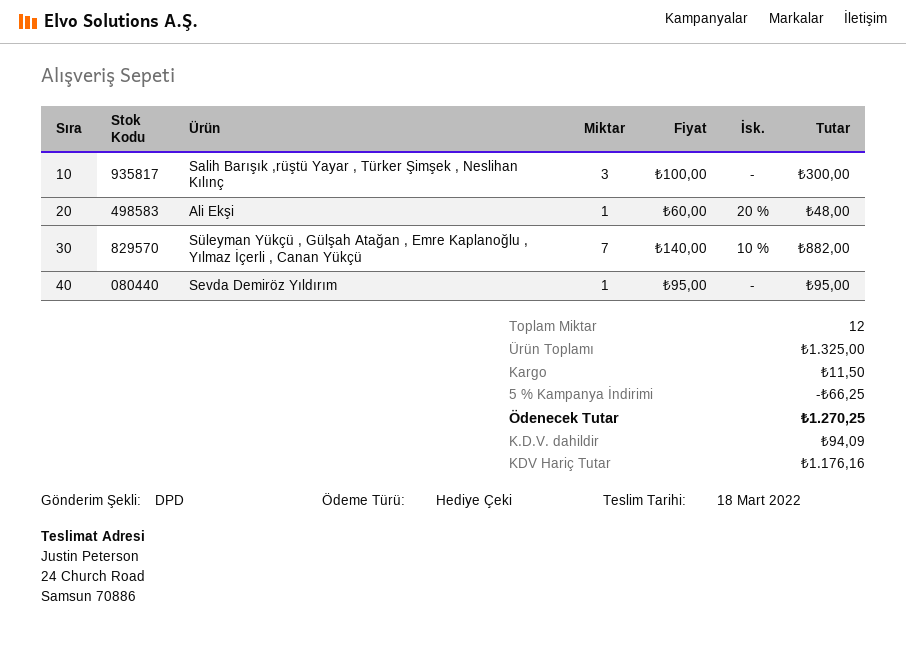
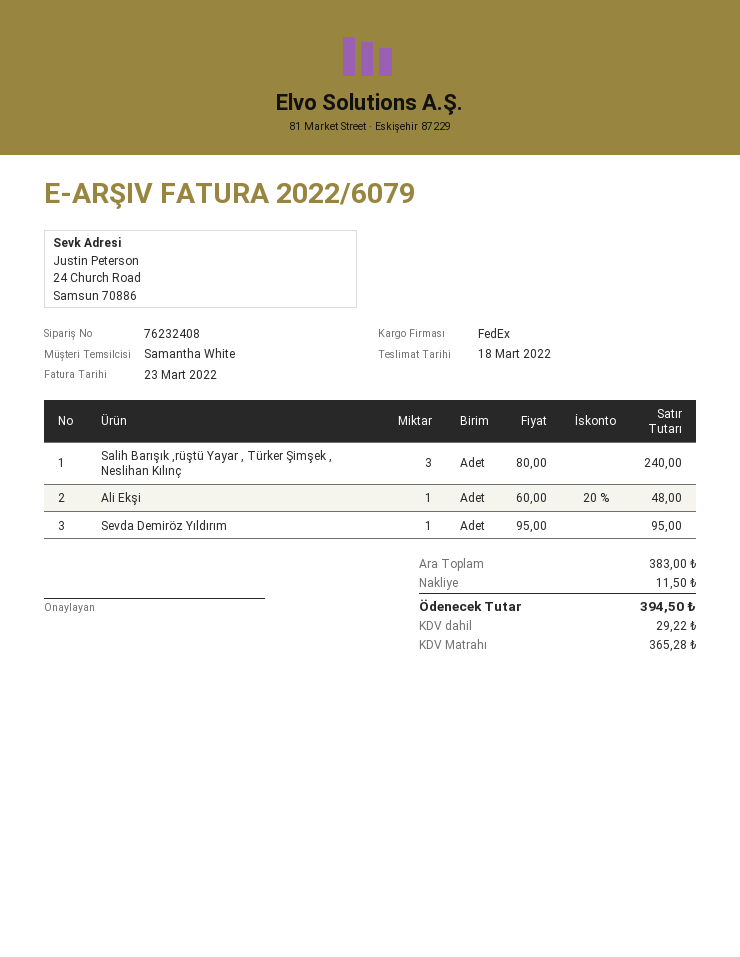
shipping method: DPD -> FedEx
Salih Barışık ,rüştü Yayar , Türker Şimşek , Neslihan Kılınç: 3 x 100.00 = 300.00 -> 3 x 80.00 = 240.00
Süleyman Yükçü , Gülşah Atağan , Emre Kaplanoğlu , Yılmaz İçerli , Canan Yükçü: 7 x 140.00 - 10% = 882.00 -> none
subtotal: 1325.00 -> 383.00
discount: 5% = 66.25 -> none
net: 1176.16 -> 365.28
tax: 94.09 -> 29.22
total: 1270.25 -> 394.50

